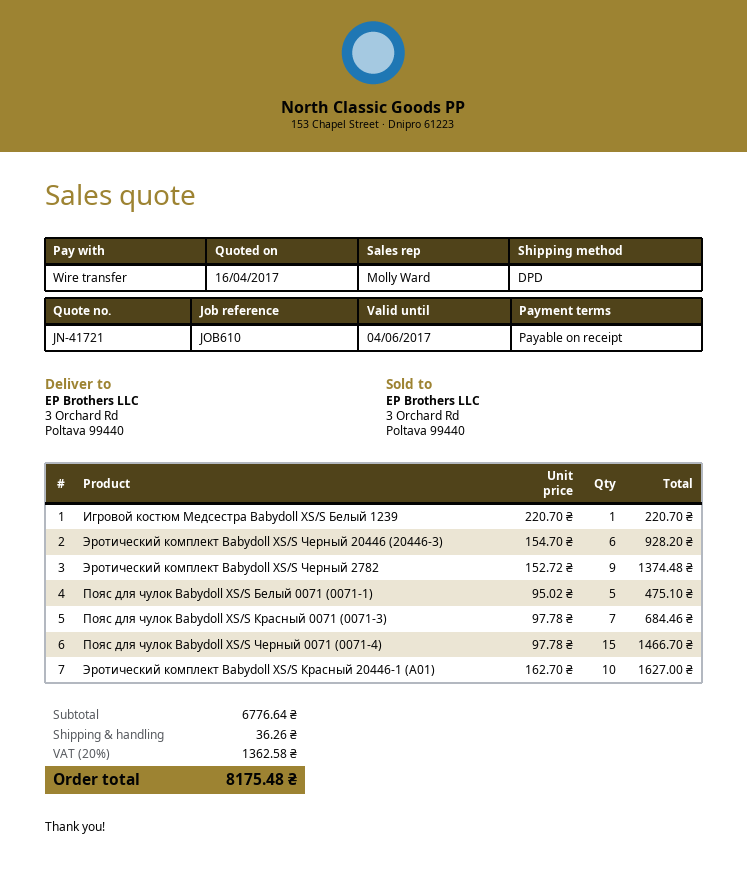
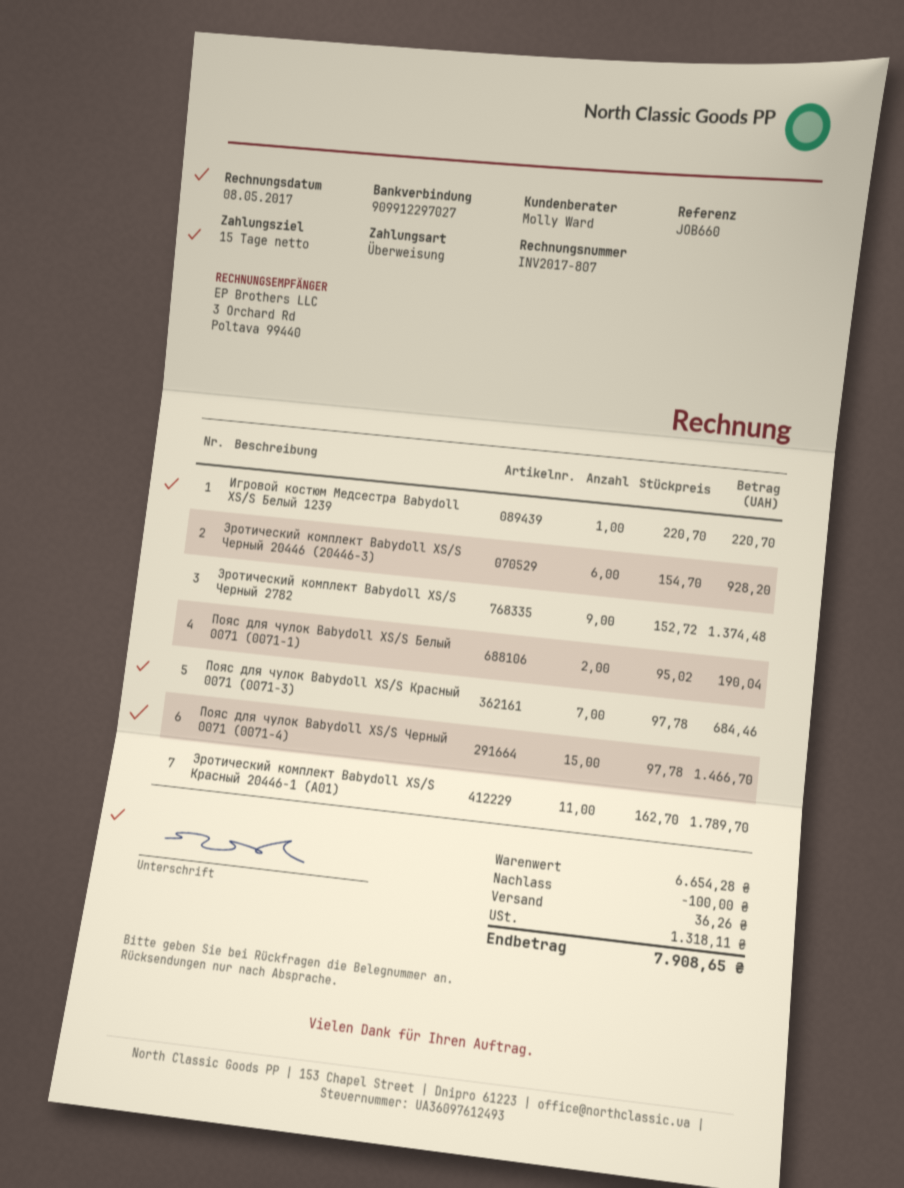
payment terms: on receipt -> 15 days
reference: JOB610 -> JOB660
Пояс для чулок Babydoll XS/S Белый 0071 (0071-1): 5 x 95.02 = 475.10 -> 2 x 95.02 = 190.04
Эротический комплект Babydoll XS/S Красный 20446-1 (A01): 10 x 162.70 = 1627.00 -> 11 x 162.70 = 1789.70
subtotal: 6776.64 -> 6654.28
discount: none -> 100.00
tax: 1362.58 -> 1318.11
total: 8175.48 -> 7908.65

